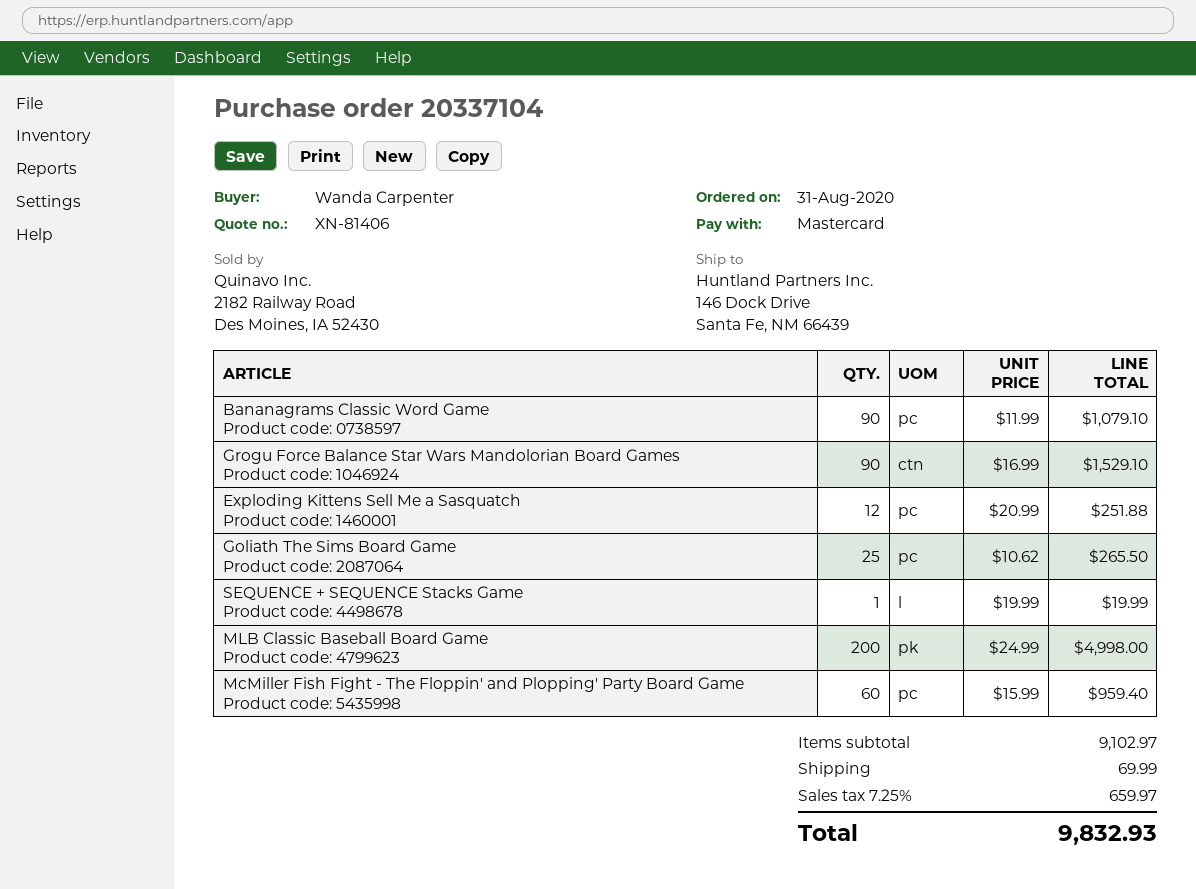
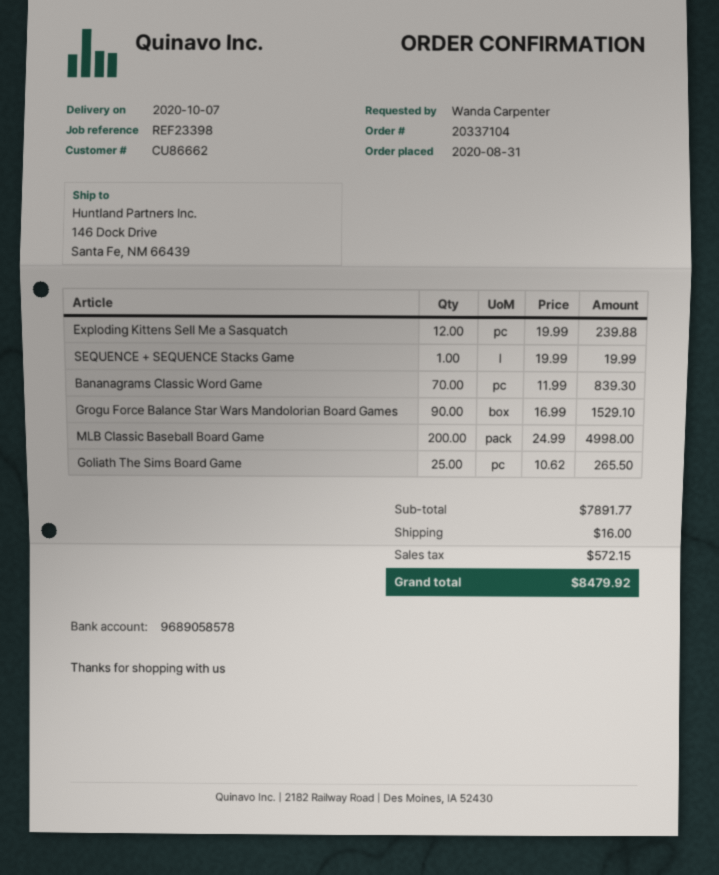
Bananagrams Classic Word Game: 90 x 11.99 = 1079.10 -> 70 x 11.99 = 839.30
Exploding Kittens Sell Me a Sasquatch: 12 x 20.99 = 251.88 -> 12 x 19.99 = 239.88
McMiller Fish Fight - The Floppin' and Plopping' Party Board Game: 60 x 15.99 = 959.40 -> none
subtotal: 9102.97 -> 7891.77
shipping: 69.99 -> 16.00
tax: 659.97 -> 572.15
total: 9832.93 -> 8479.92

